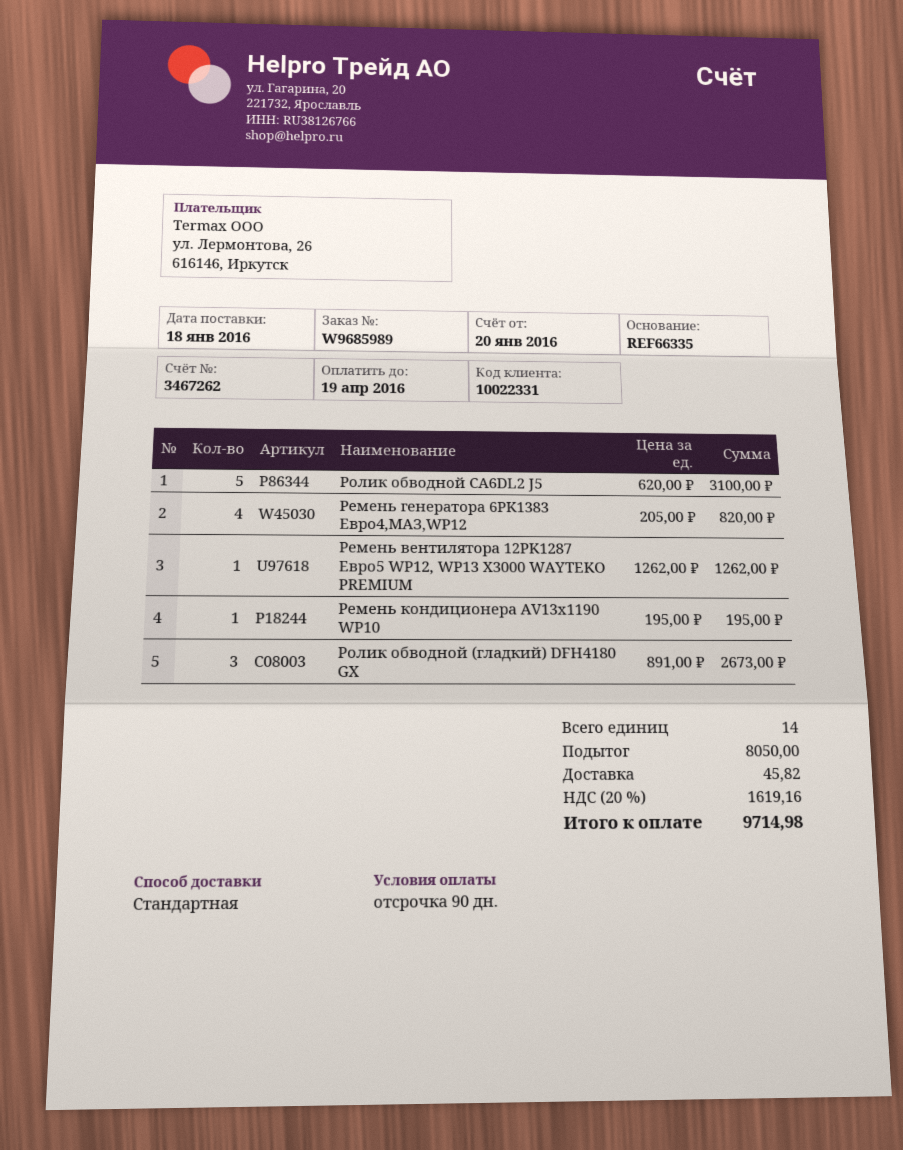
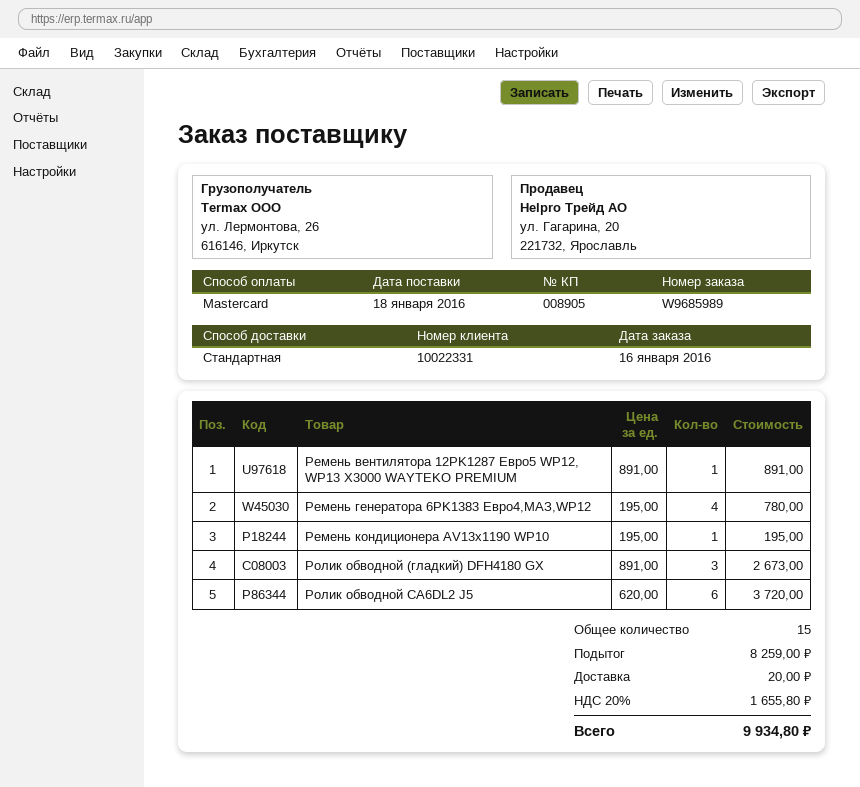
Ролик обводной CA6DL2 J5: 5 x 620.00 = 3100.00 -> 6 x 620.00 = 3720.00
Ремень генератора 6PK1383 Евро4,МАЗ,WP12: 4 x 205.00 = 820.00 -> 4 x 195.00 = 780.00
Ремень вентилятора 12PK1287 Евро5 WP12, WP13 X3000 WAYTEKO PREMIUM: 1 x 1262.00 = 1262.00 -> 1 x 891.00 = 891.00
total quantity: 14 -> 15
subtotal: 8050.00 -> 8259.00
shipping: 45.82 -> 20.00
tax: 20% = 1619.16 -> 20% = 1655.80
total: 9714.98 -> 9934.80

